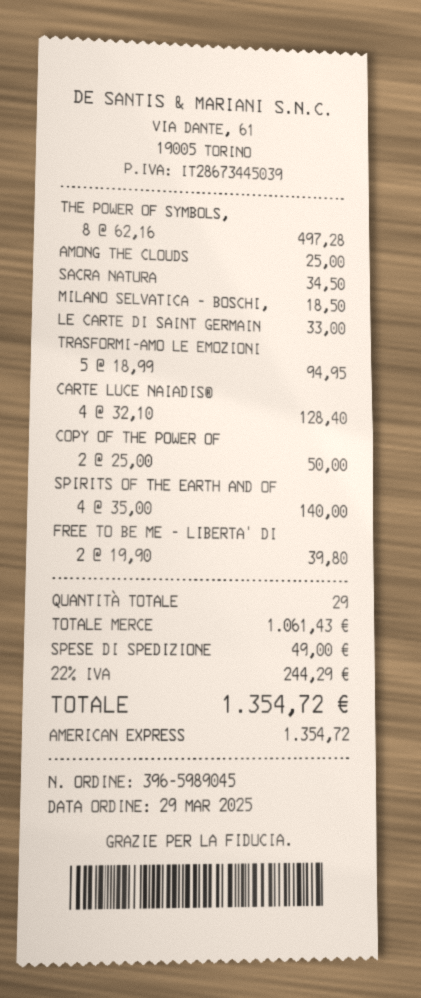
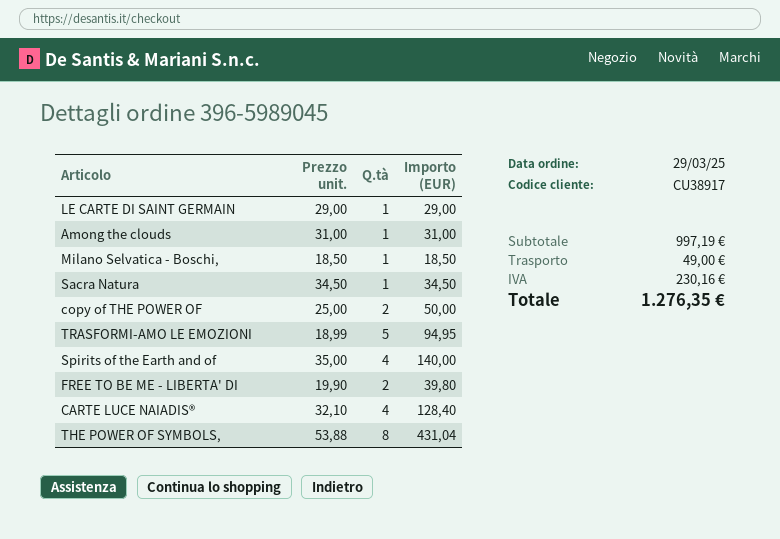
THE POWER OF SYMBOLS,: 8 x 62.16 = 497.28 -> 8 x 53.88 = 431.04
AMONG THE CLOUDS: 1 x 25.00 = 25.00 -> 1 x 31.00 = 31.00
LE CARTE DI SAINT GERMAIN: 1 x 33.00 = 33.00 -> 1 x 29.00 = 29.00
subtotal: 1061.43 -> 997.19
tax: 244.29 -> 230.16
total: 1354.72 -> 1276.35

